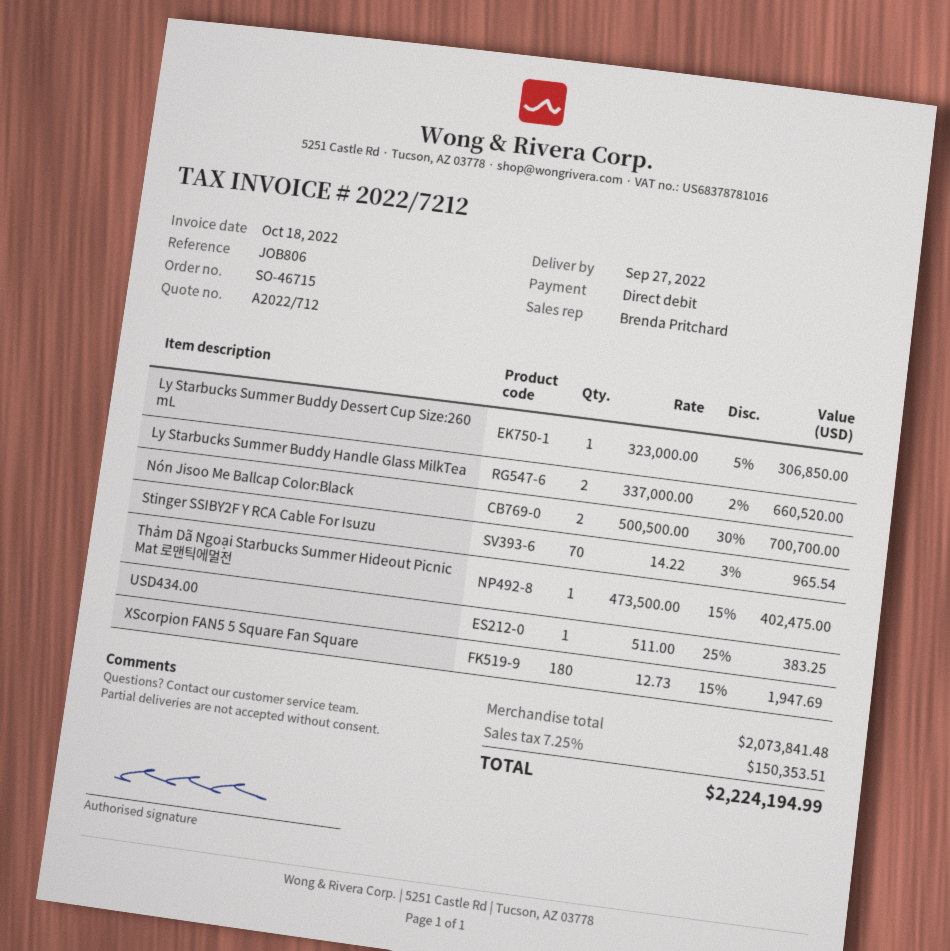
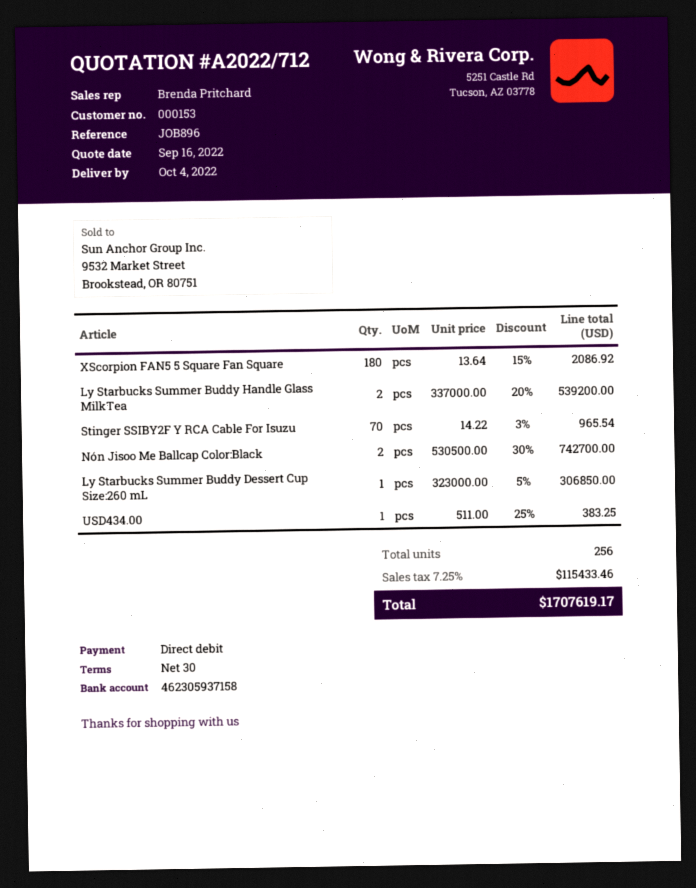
delivery date: 2022-09-27 -> 2022-10-04
reference: JOB806 -> JOB896
Ly Starbucks Summer Buddy Handle Glass MilkTea: 2 x 337000.00 - 2% = 660520.00 -> 2 x 337000.00 - 20% = 539200.00
Nón Jisoo Me Ballcap Color:Black: 2 x 500500.00 - 30% = 700700.00 -> 2 x 530500.00 - 30% = 742700.00
Thảm Dã Ngoại Starbucks Summer Hideout Picnic Mat 로맨틱에멀전: 1 x 473500.00 - 15% = 402475.00 -> none
XScorpion FAN5 5 Square Fan Square: 180 x 12.73 - 15% = 1947.69 -> 180 x 13.64 - 15% = 2086.92
tax: 7.25% = 150353.51 -> 7.25% = 115433.46
total: 2224194.99 -> 1707619.17

